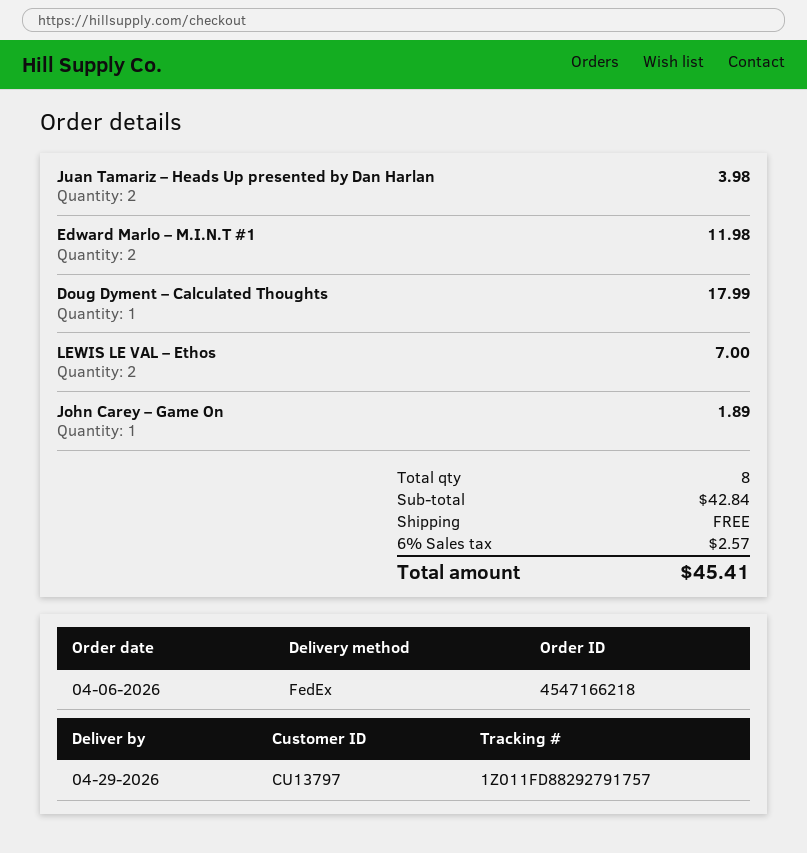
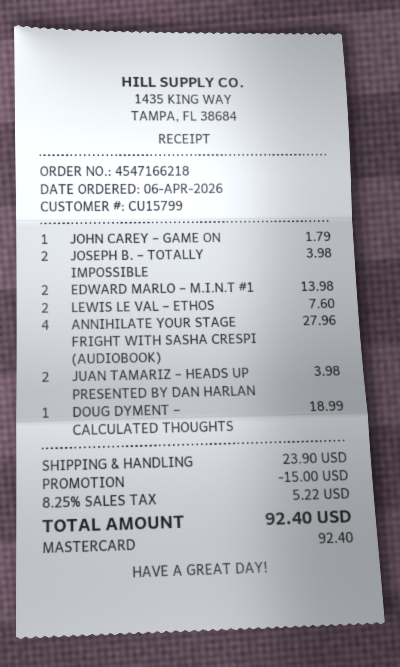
customer number: CU13797 -> CU15799
Edward Marlo – M.I.N.T #1: 2 for 11.98 -> 2 for 13.98
Doug Dyment – Calculated Thoughts: 1 for 17.99 -> 1 for 18.99
LEWIS LE VAL – Ethos: 2 for 7.00 -> 2 for 7.60
John Carey – Game On: 1 for 1.89 -> 1 for 1.79
JOSEPH B. – TOTALLY IMPOSSIBLE: none -> 2 for 3.98
ANNIHILATE YOUR STAGE FRIGHT WITH SASHA CRESPI (AUDIOBOOK): none -> 4 for 27.96
discount: none -> 15.00
shipping: 0.00 -> 23.90
tax: 6% = 2.57 -> 8.25% = 5.22
total: 45.41 -> 92.40

